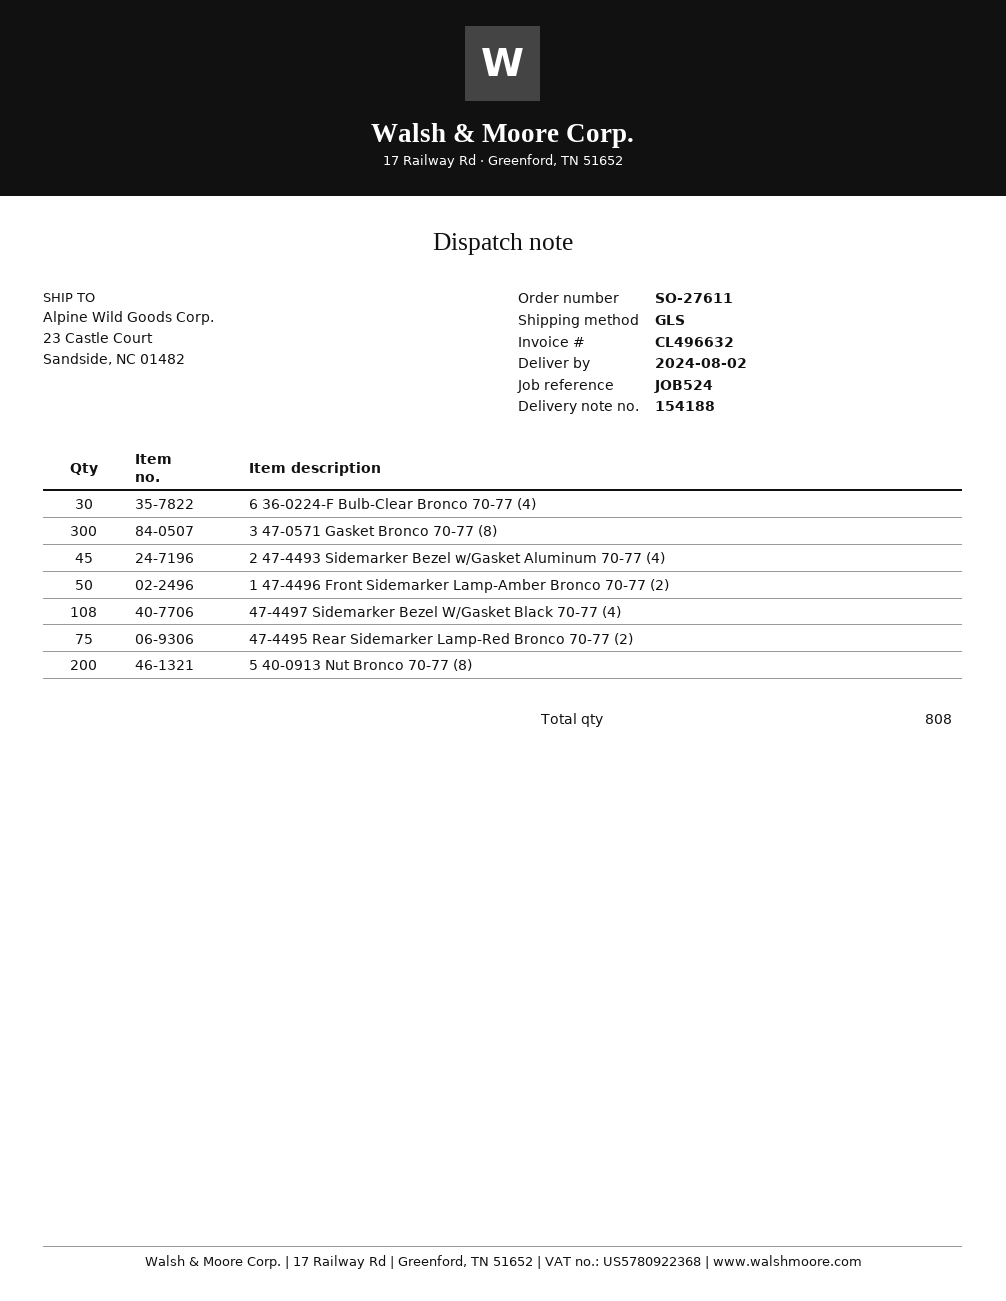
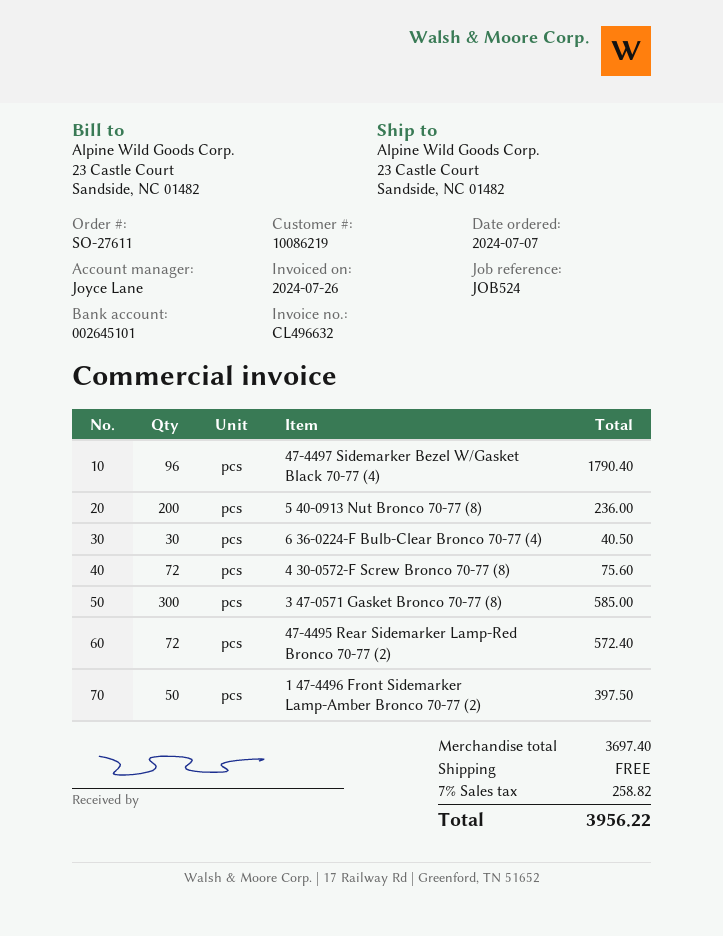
2 47-4493 Sidemarker Bezel w/Gasket Aluminum 70-77 (4): 45 -> none
47-4497 Sidemarker Bezel W/Gasket Black 70-77 (4): 108 -> 96
47-4495 Rear Sidemarker Lamp-Red Bronco 70-77 (2): 75 -> 72
4 30-0572-F Screw Bronco 70-77 (8): none -> 72

